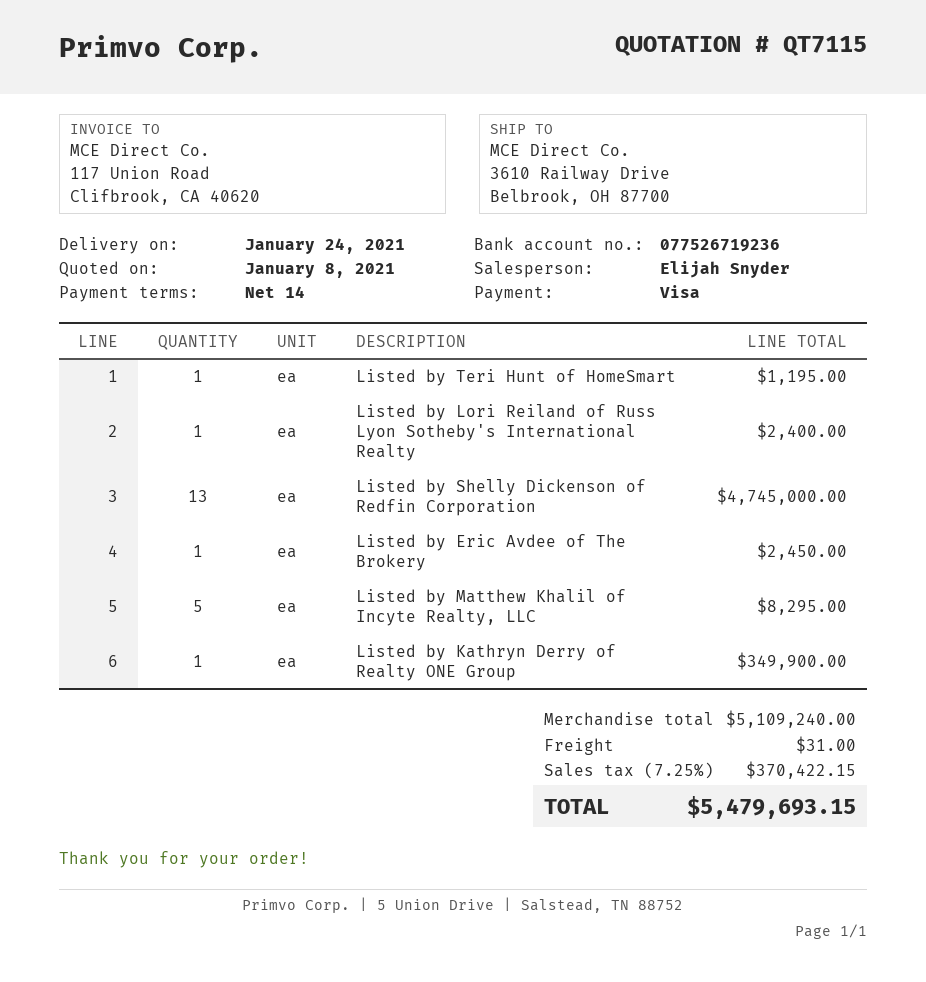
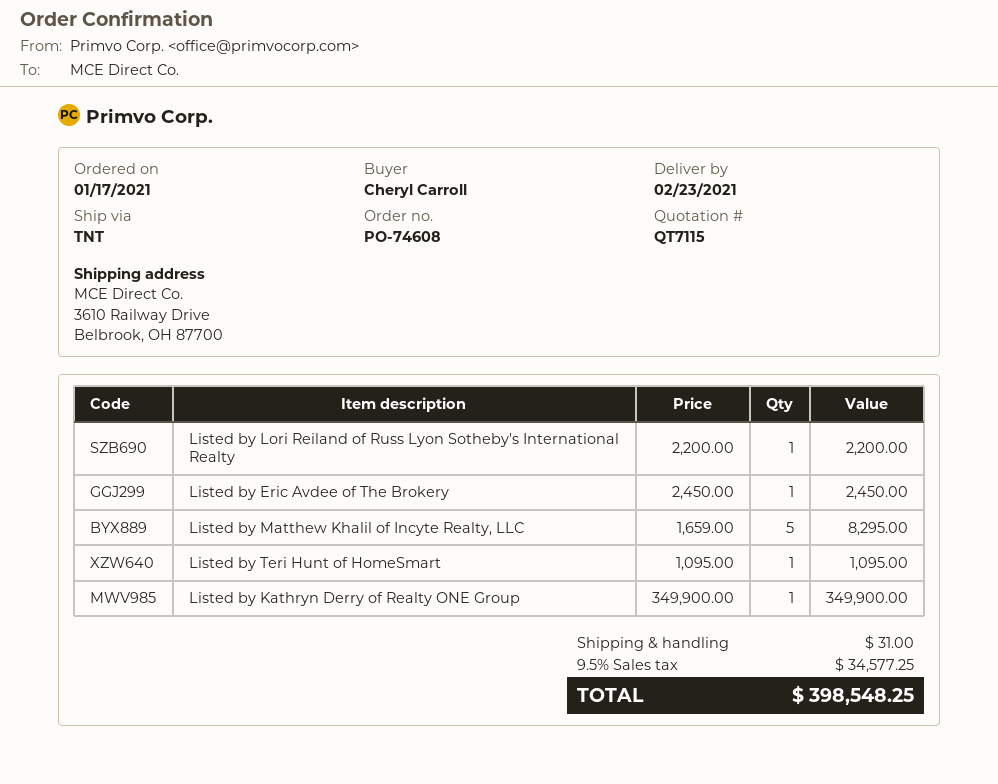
delivery date: 2021-01-24 -> 2021-02-23
Listed by Teri Hunt of HomeSmart: 1 for 1195.00 -> 1 for 1095.00
Listed by Lori Reiland of Russ Lyon Sotheby's International Realty: 1 for 2400.00 -> 1 for 2200.00
Listed by Shelly Dickenson of Redfin Corporation: 13 for 4745000.00 -> none
tax: 7.25% = 370422.15 -> 9.5% = 34577.25
total: 5479693.15 -> 398548.25

